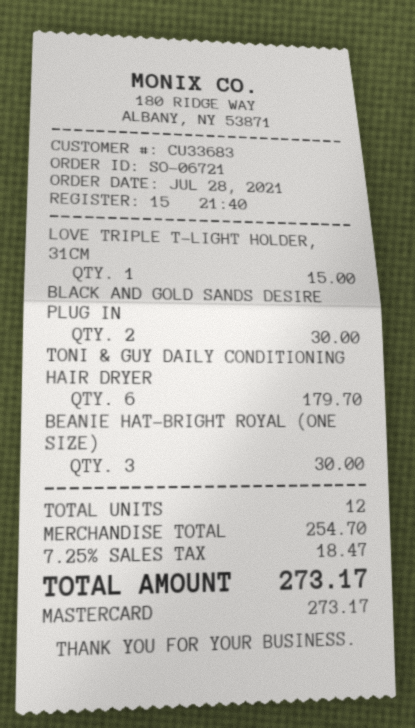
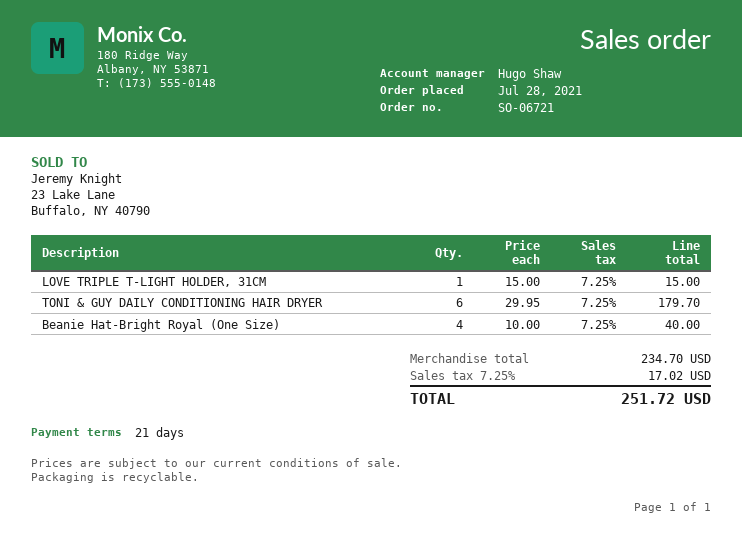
BLACK AND GOLD SANDS DESIRE PLUG IN: 2 for 30.00 -> none
BEANIE HAT-BRIGHT ROYAL (ONE SIZE): 3 for 30.00 -> 4 for 40.00
subtotal: 254.70 -> 234.70
tax: 7.25% = 18.47 -> 7.25% = 17.02
total: 273.17 -> 251.72

